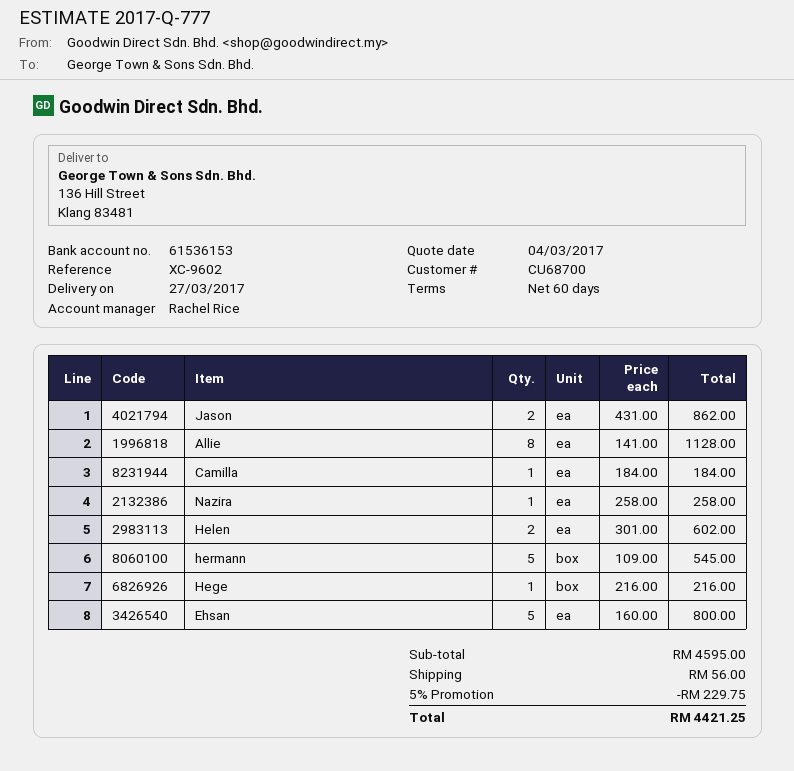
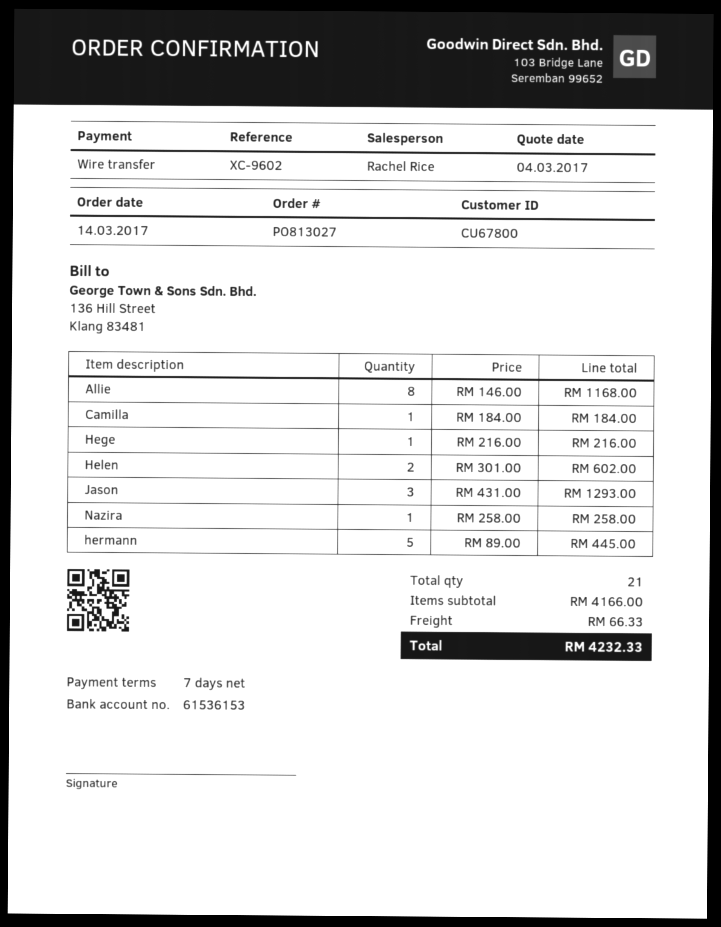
payment terms: 60 days -> 7 days
customer number: CU68700 -> CU67800
Jason: 2 x 431.00 = 862.00 -> 3 x 431.00 = 1293.00
Allie: 8 x 141.00 = 1128.00 -> 8 x 146.00 = 1168.00
hermann: 5 x 109.00 = 545.00 -> 5 x 89.00 = 445.00
Ehsan: 5 x 160.00 = 800.00 -> none
subtotal: 4595.00 -> 4166.00
discount: 5% = 229.75 -> none
shipping: 56.00 -> 66.33
total: 4421.25 -> 4232.33

